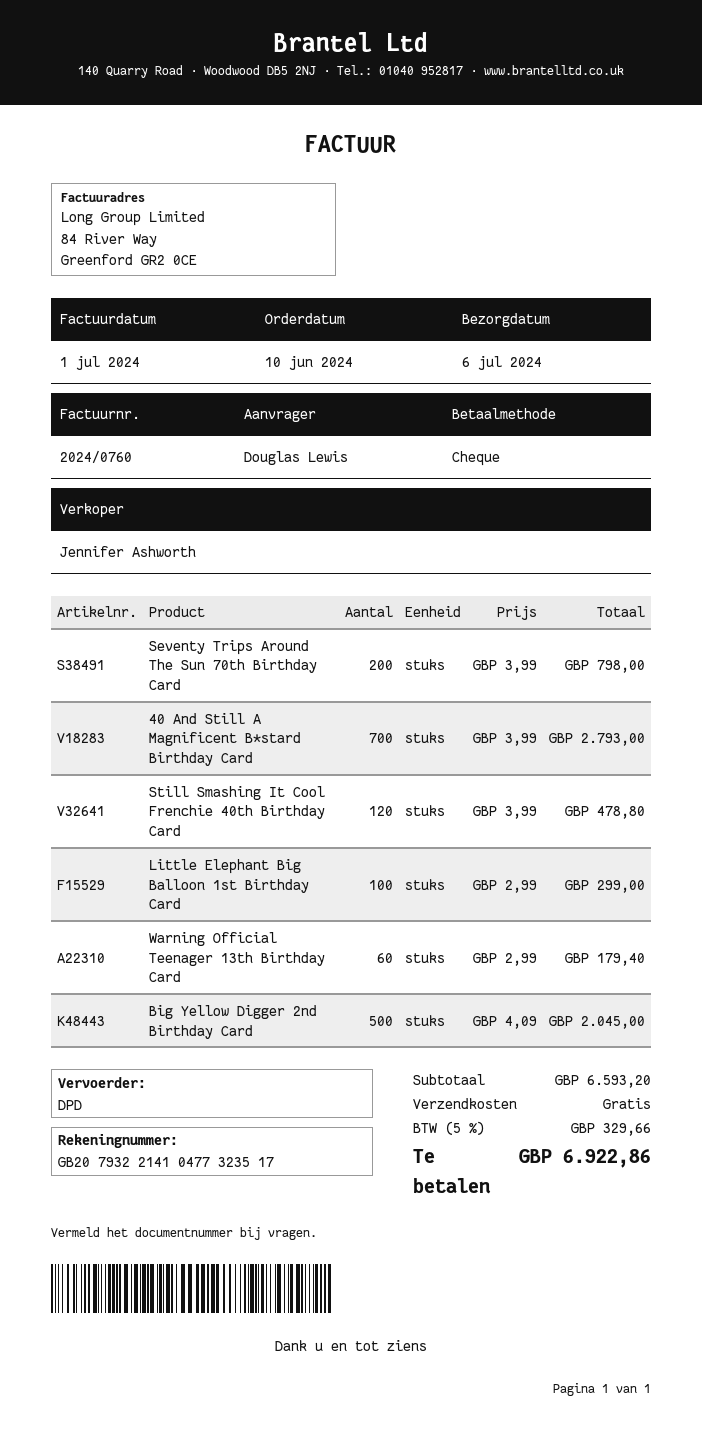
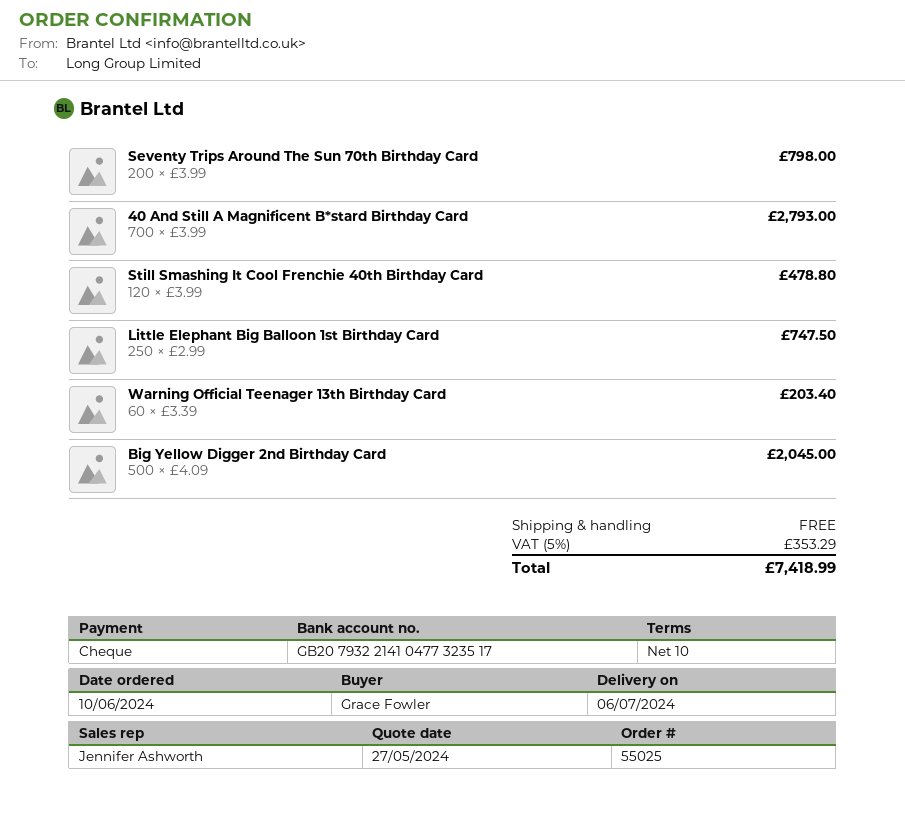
ordered by: Douglas Lewis -> Grace Fowler
Little Elephant Big Balloon 1st Birthday Card: 100 x 2.99 = 299.00 -> 250 x 2.99 = 747.50
Warning Official Teenager 13th Birthday Card: 60 x 2.99 = 179.40 -> 60 x 3.39 = 203.40
tax: 5% = 329.66 -> 5% = 353.29
total: 6922.86 -> 7418.99

